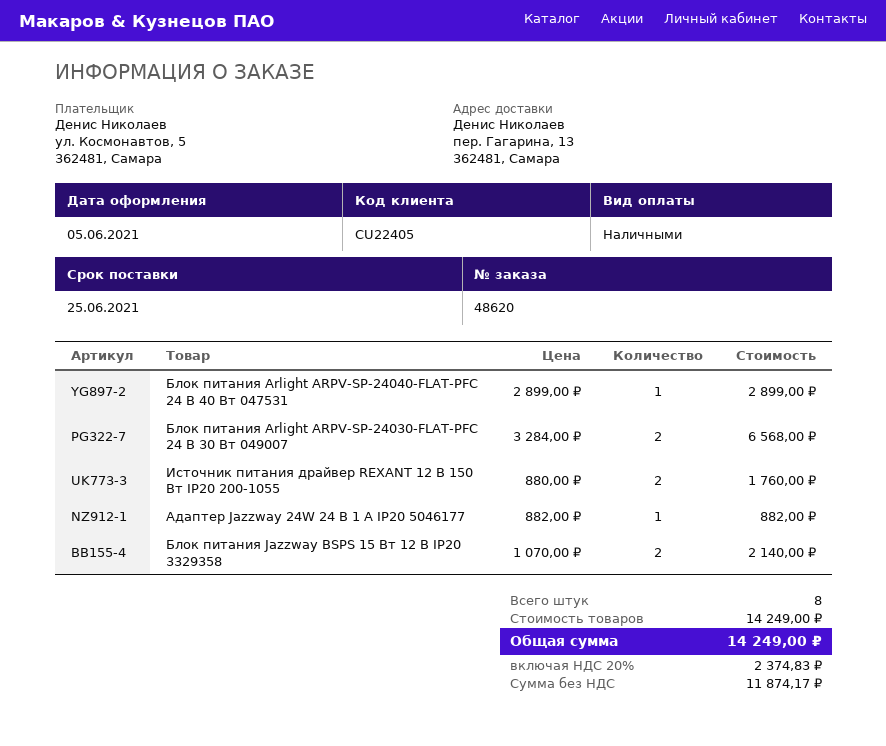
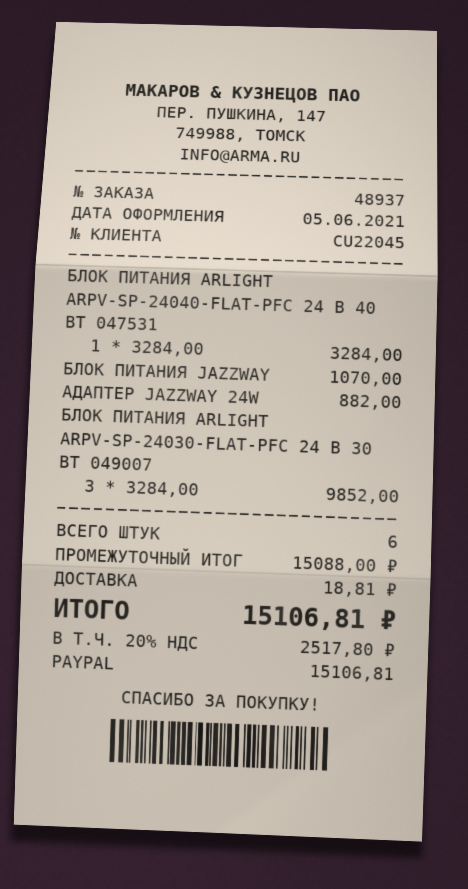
order number: 48620 -> 48937
customer number: CU22405 -> CU22045
payment method: cash -> PayPal
Блок питания Arlight ARPV-SP-24040-FLAT-PFC 24 В 40 Вт 047531: 1 x 2899.00 = 2899.00 -> 1 x 3284.00 = 3284.00
Блок питания Arlight ARPV-SP-24030-FLAT-PFC 24 В 30 Вт 049007: 2 x 3284.00 = 6568.00 -> 3 x 3284.00 = 9852.00
Источник питания драйвер REXANT 12 В 150 Вт IP20 200-1055: 2 x 880.00 = 1760.00 -> none
Блок питания Jazzway BSPS 15 Вт 12 В IP20 3329358: 2 x 1070.00 = 2140.00 -> 1 x 1070.00 = 1070.00
total quantity: 8 -> 6
subtotal: 14249.00 -> 15088.00
shipping: none -> 18.81
tax: 20% = 2374.83 -> 20% = 2517.80
total: 14249.00 -> 15106.81

